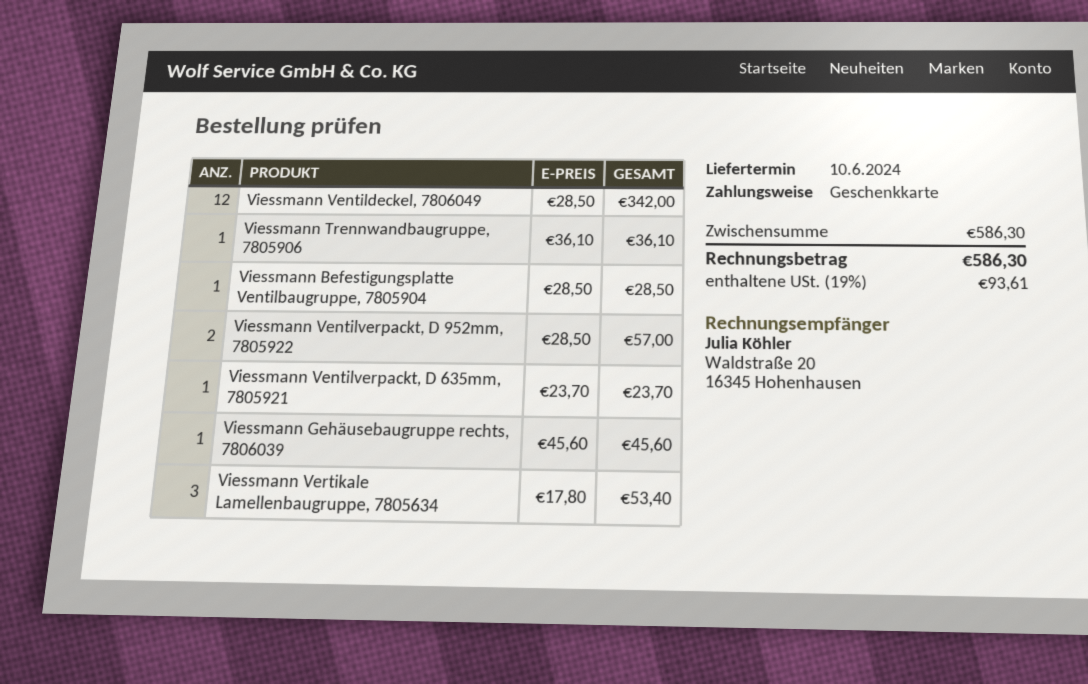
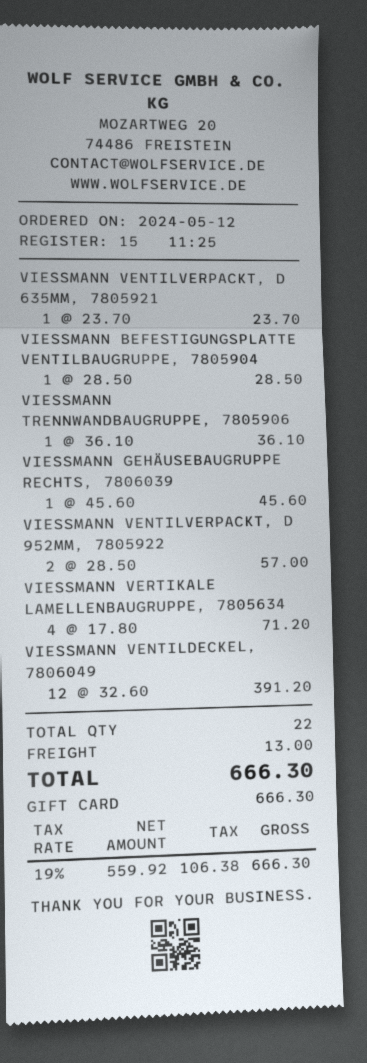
Viessmann Ventildeckel, 7806049: 12 x 28.50 = 342.00 -> 12 x 32.60 = 391.20
Viessmann Vertikale Lamellenbaugruppe, 7805634: 3 x 17.80 = 53.40 -> 4 x 17.80 = 71.20
shipping: none -> 13.00
tax: 19% = 93.61 -> 19% = 106.38
total: 586.30 -> 666.30

